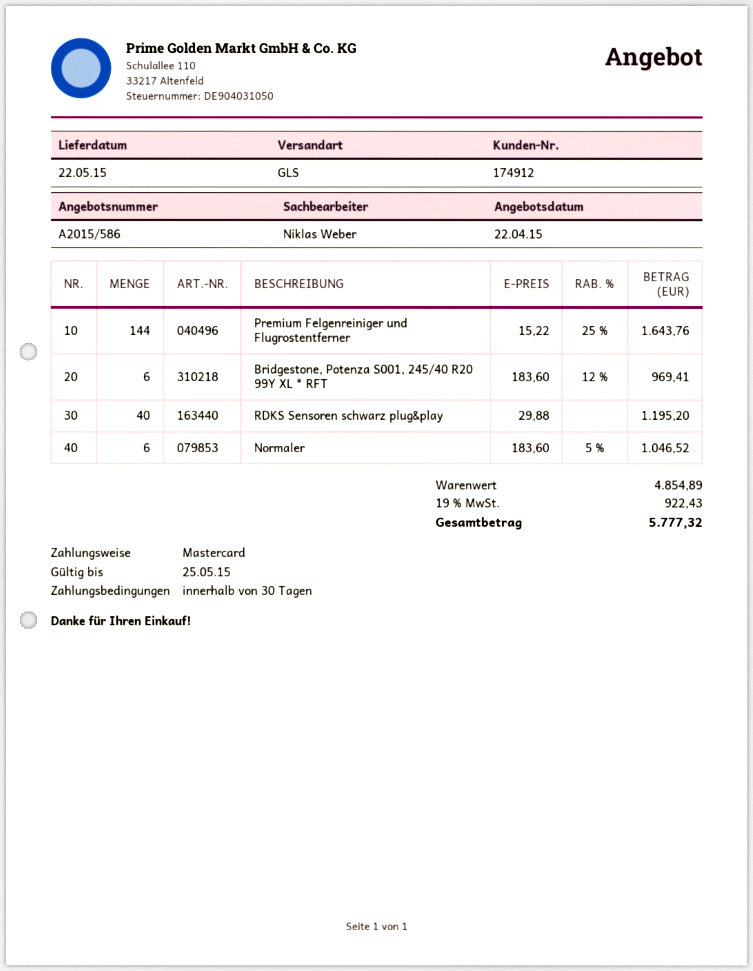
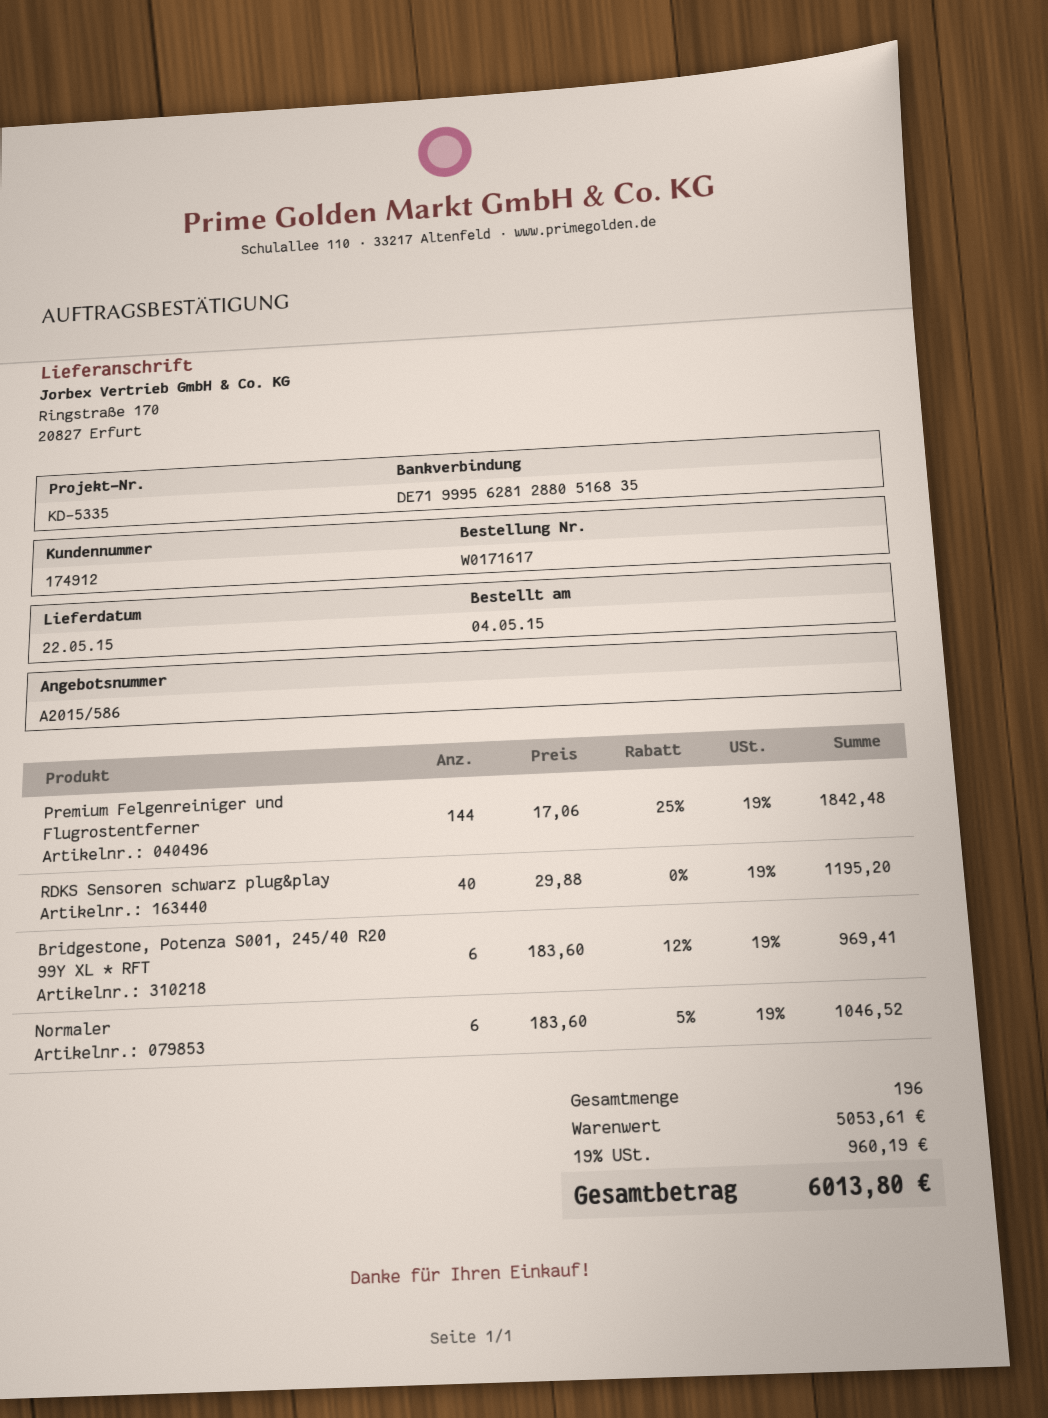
Premium Felgenreiniger und Flugrostentferner: 144 x 15.22 - 25% = 1643.76 -> 144 x 17.06 - 25% = 1842.48
subtotal: 4854.89 -> 5053.61
tax: 19% = 922.43 -> 19% = 960.19
total: 5777.32 -> 6013.80

